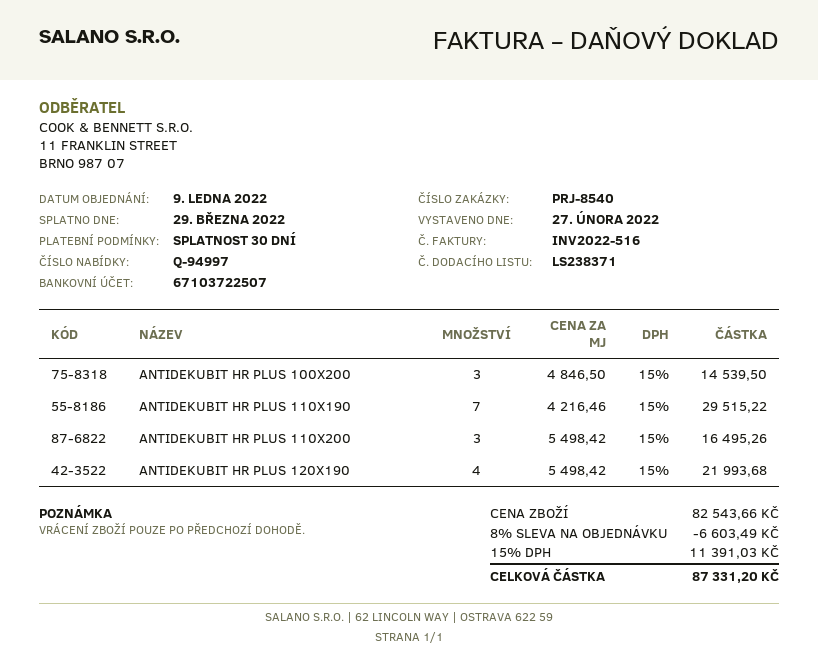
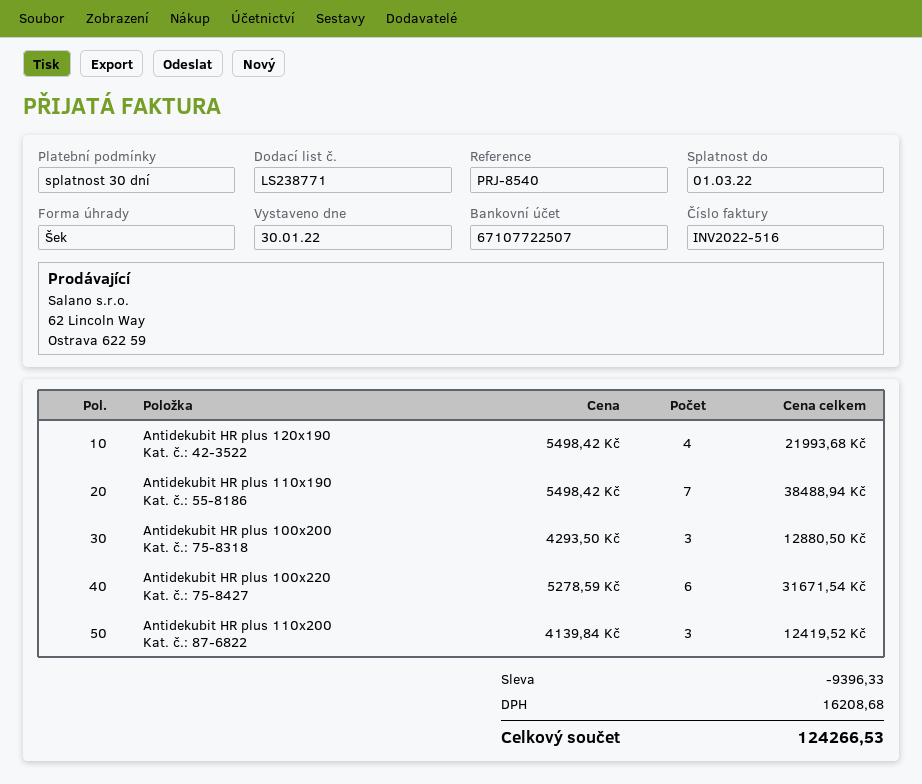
delivery note number: LS238371 -> LS238771
invoice date: 2022-02-27 -> 2022-01-30
due date: 2022-03-29 -> 2022-03-01
bank account: 67103722507 -> 67107722507
ANTIDEKUBIT HR PLUS 100X200: 3 x 4846.50 = 14539.50 -> 3 x 4293.50 = 12880.50
ANTIDEKUBIT HR PLUS 110X190: 7 x 4216.46 = 29515.22 -> 7 x 5498.42 = 38488.94
ANTIDEKUBIT HR PLUS 110X200: 3 x 5498.42 = 16495.26 -> 3 x 4139.84 = 12419.52
Antidekubit HR plus 100x220: none -> 6 x 5278.59 = 31671.54
discount: 6603.49 -> 9396.33
tax: 11391.03 -> 16208.68
total: 87331.20 -> 124266.53

